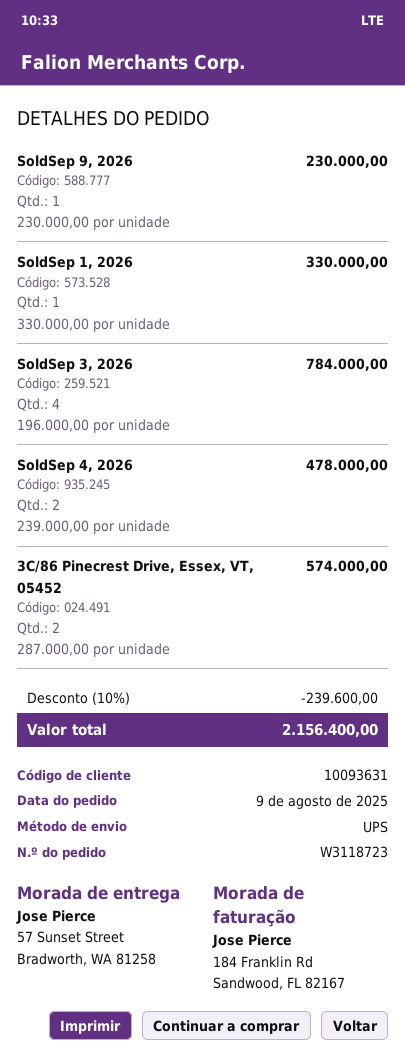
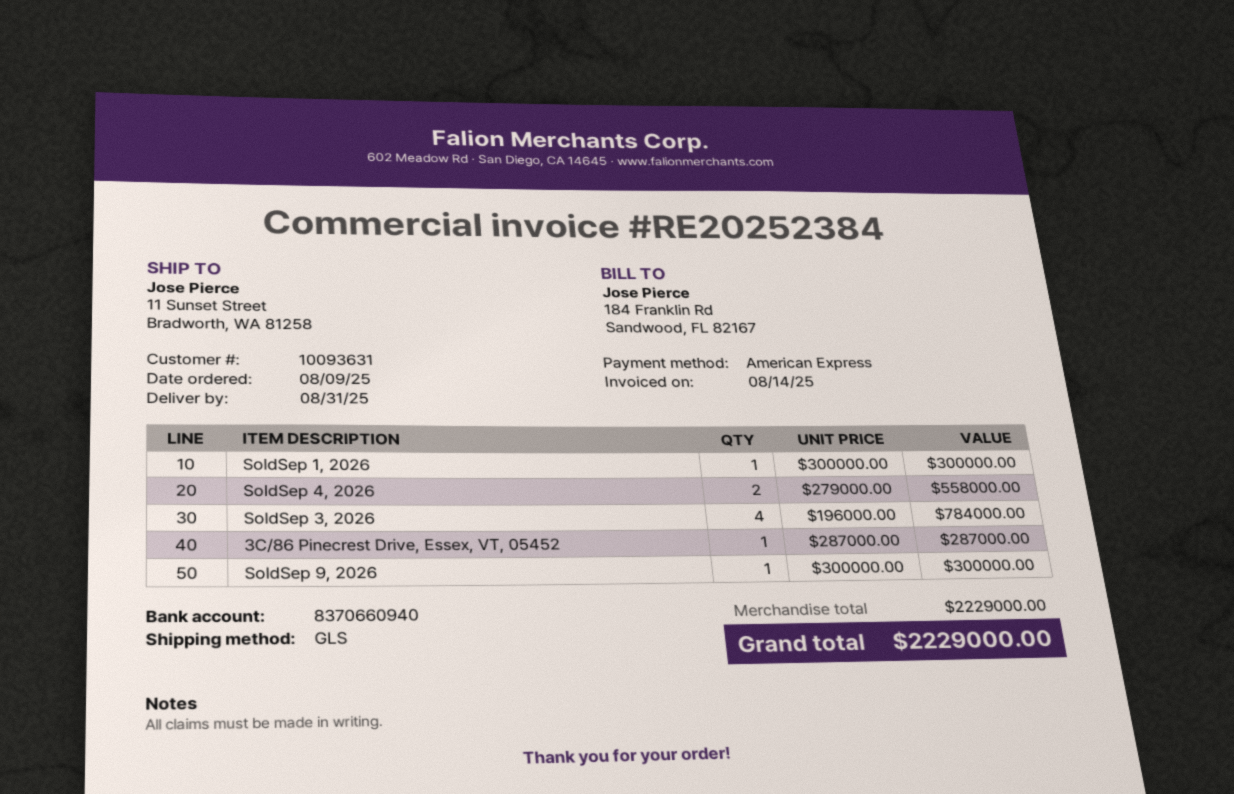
shipping method: UPS -> GLS
ship to: 57 Sunset Street, Bradworth, WA 81258 -> 11 Sunset Street, Bradworth, WA 81258
SoldSep 9, 2026: 1 x 230000.00 = 230000.00 -> 1 x 300000.00 = 300000.00
SoldSep 1, 2026: 1 x 330000.00 = 330000.00 -> 1 x 300000.00 = 300000.00
SoldSep 4, 2026: 2 x 239000.00 = 478000.00 -> 2 x 279000.00 = 558000.00
3C/86 Pinecrest Drive, Essex, VT, 05452: 2 x 287000.00 = 574000.00 -> 1 x 287000.00 = 287000.00
discount: 10% = 239600.00 -> none
total: 2156400.00 -> 2229000.00

